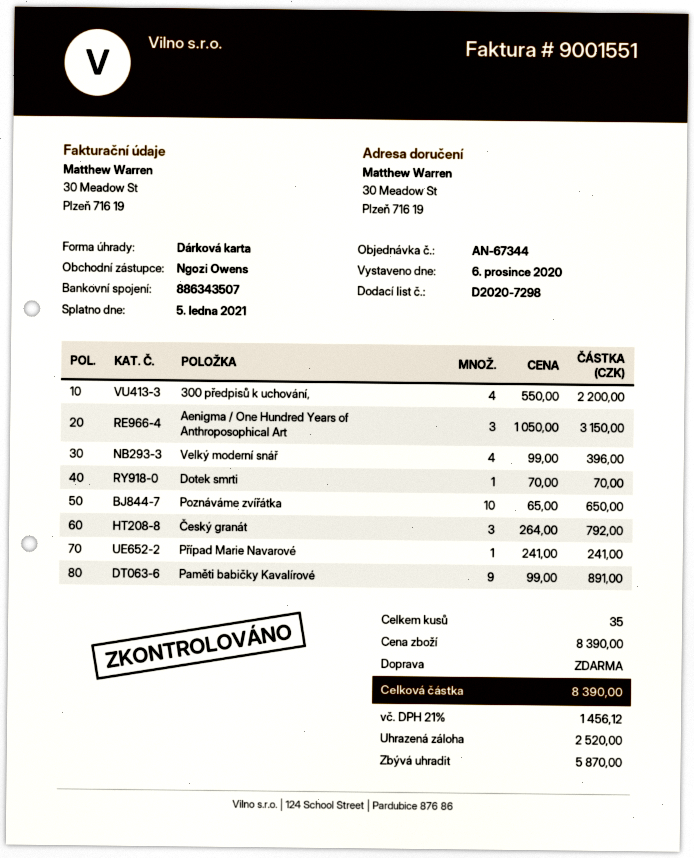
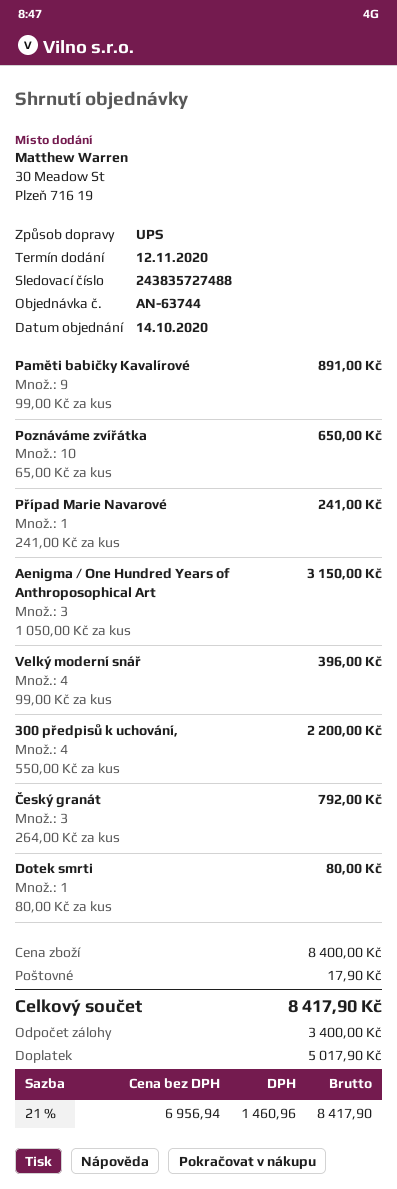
order number: AN-67344 -> AN-63744
Dotek smrti: 1 x 70.00 = 70.00 -> 1 x 80.00 = 80.00
subtotal: 8390.00 -> 8400.00
shipping: 0.00 -> 17.90
tax: 21% = 1456.12 -> 21% = 1460.96
total: 8390.00 -> 8417.90
deposit: 2520.00 -> 3400.00
balance: 5870.00 -> 5017.90

